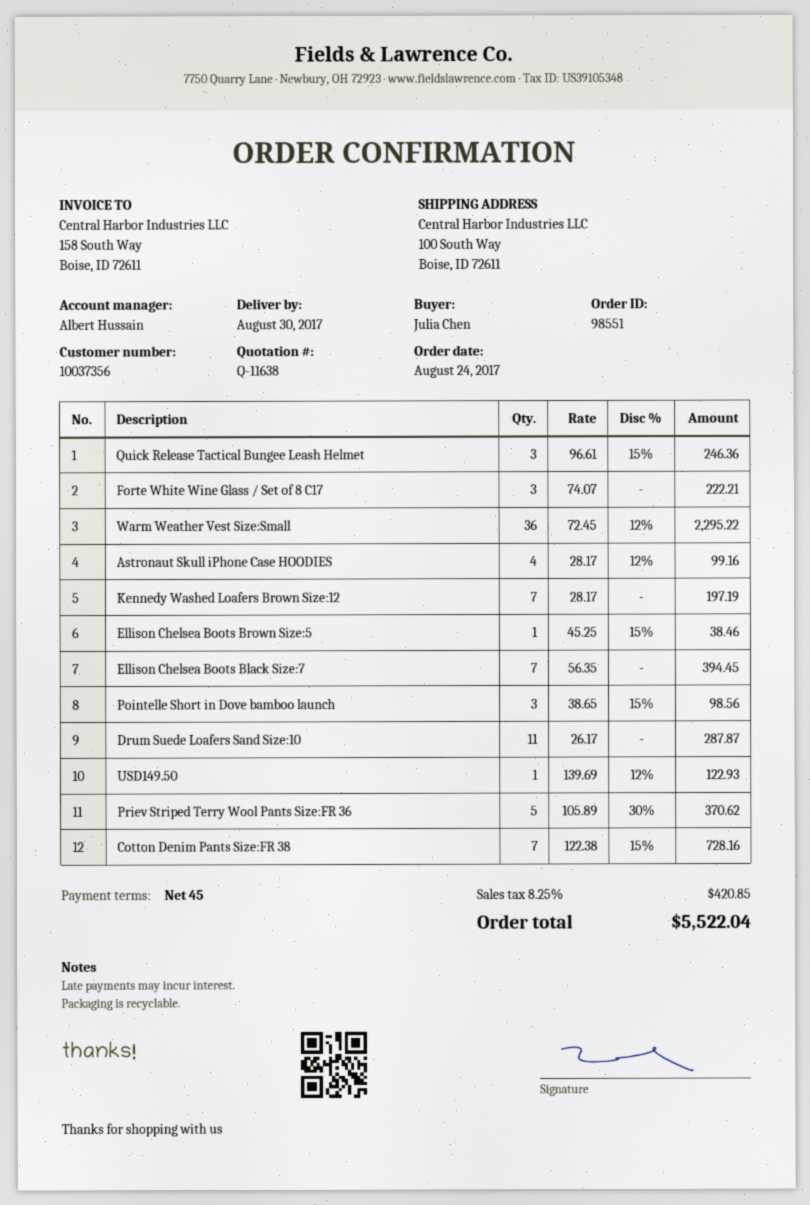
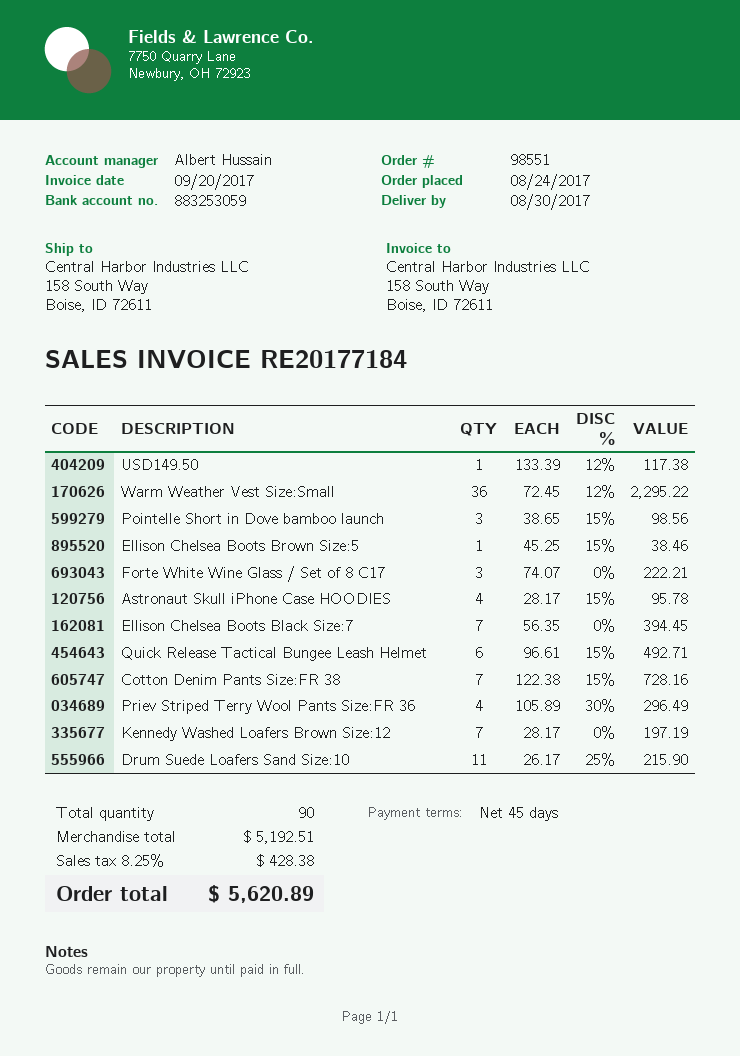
ship to: 100 South Way, Boise, ID 72611 -> 158 South Way, Boise, ID 72611
Quick Release Tactical Bungee Leash Helmet: 3 x 96.61 - 15% = 246.36 -> 6 x 96.61 - 15% = 492.71
Astronaut Skull iPhone Case HOODIES: 4 x 28.17 - 12% = 99.16 -> 4 x 28.17 - 15% = 95.78
Drum Suede Loafers Sand Size:10: 11 x 26.17 = 287.87 -> 11 x 26.17 - 25% = 215.90
USD149.50: 1 x 139.69 - 12% = 122.93 -> 1 x 133.39 - 12% = 117.38
Priev Striped Terry Wool Pants Size:FR 36: 5 x 105.89 - 30% = 370.62 -> 4 x 105.89 - 30% = 296.49
tax: 8.25% = 420.85 -> 8.25% = 428.38
total: 5522.04 -> 5620.89

